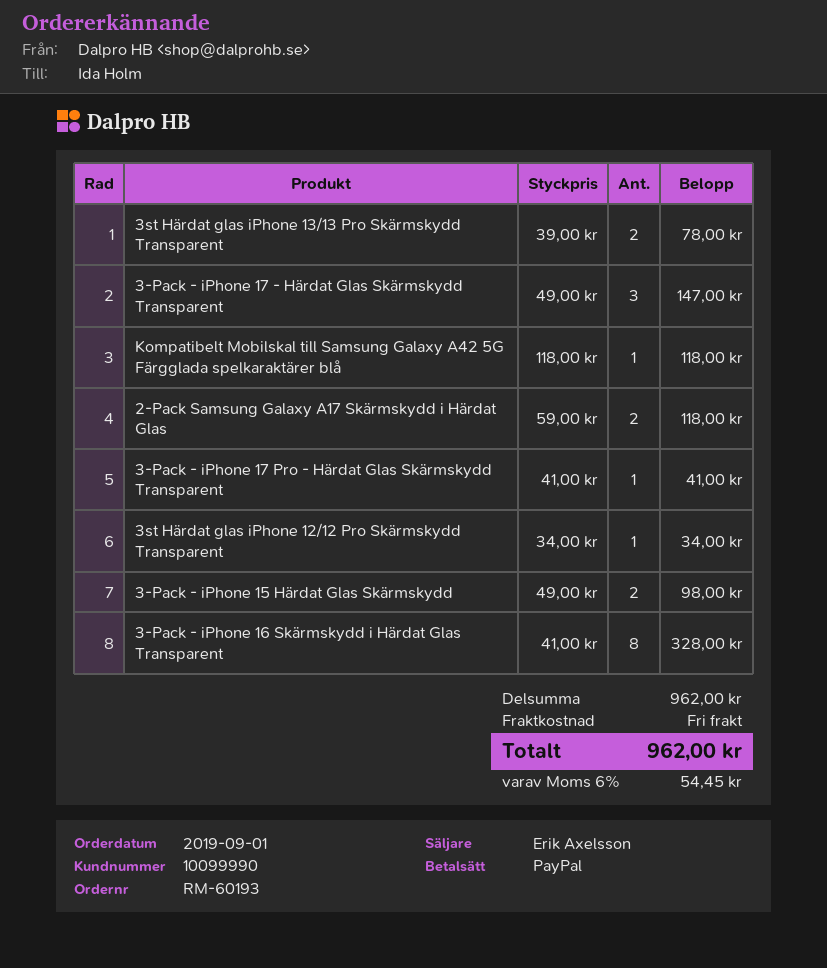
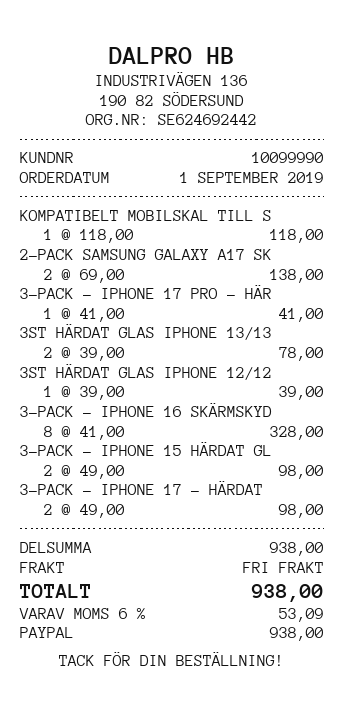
3-Pack - iPhone 17 - Härdat Glas Skärmskydd Transparent: 3 x 49.00 = 147.00 -> 2 x 49.00 = 98.00
2-Pack Samsung Galaxy A17 Skärmskydd i Härdat Glas: 2 x 59.00 = 118.00 -> 2 x 69.00 = 138.00
3st Härdat glas iPhone 12/12 Pro Skärmskydd Transparent: 1 x 34.00 = 34.00 -> 1 x 39.00 = 39.00
subtotal: 962.00 -> 938.00
tax: 6% = 54.45 -> 6% = 53.09
total: 962.00 -> 938.00

